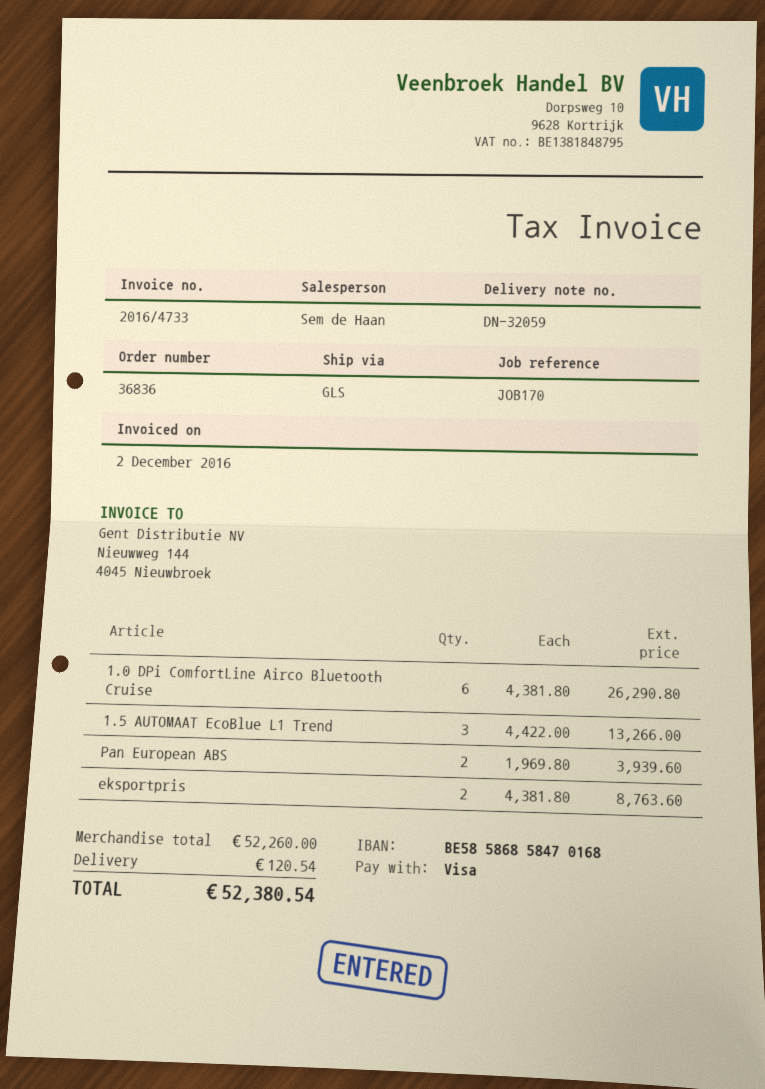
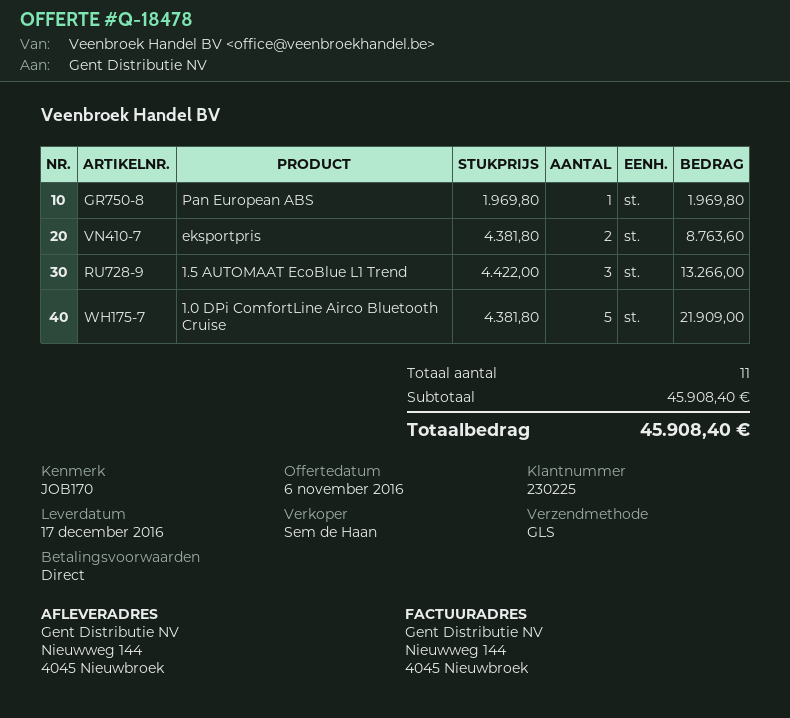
1.0 DPi ComfortLine Airco Bluetooth Cruise: 6 x 4381.80 = 26290.80 -> 5 x 4381.80 = 21909.00
Pan European ABS: 2 x 1969.80 = 3939.60 -> 1 x 1969.80 = 1969.80
subtotal: 52260.00 -> 45908.40
shipping: 120.54 -> none
total: 52380.54 -> 45908.40

